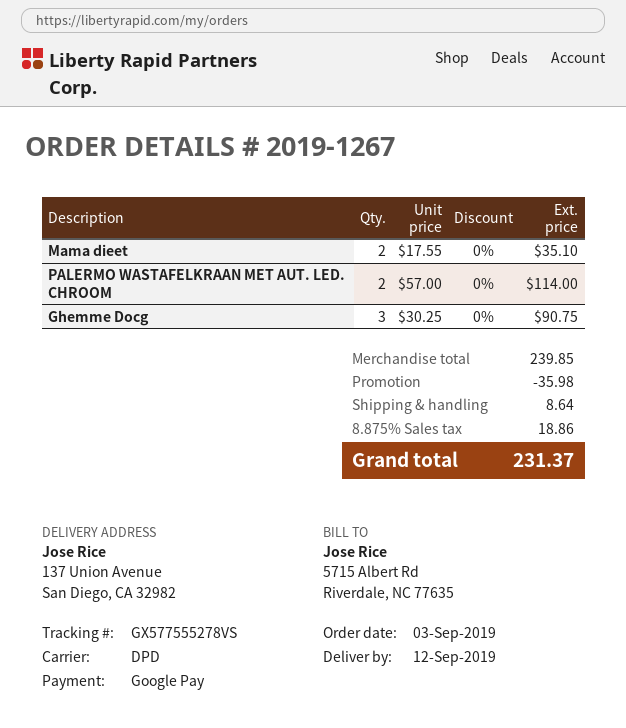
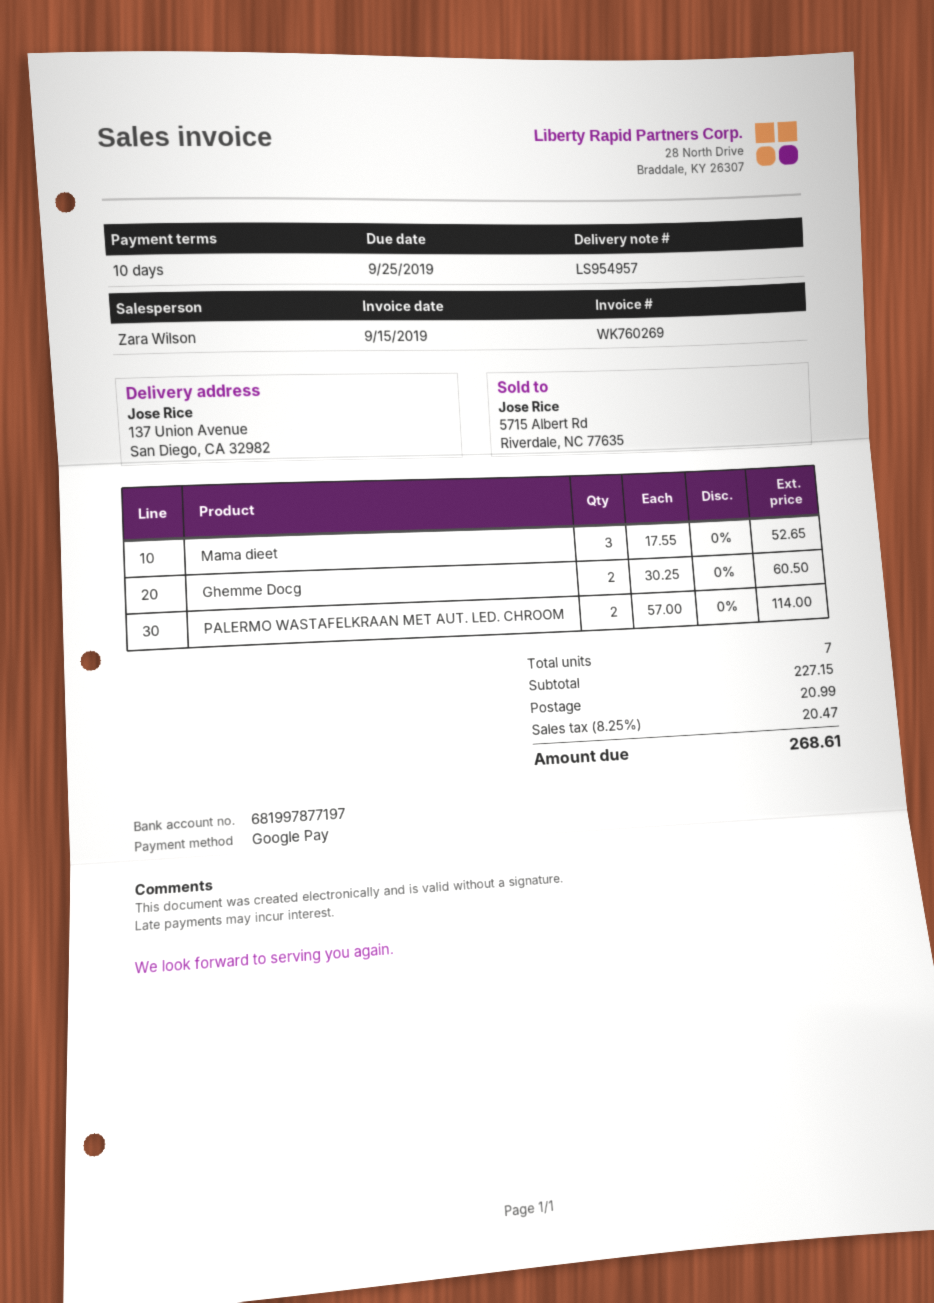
Mama dieet: 2 x 17.55 = 35.10 -> 3 x 17.55 = 52.65
Ghemme Docg: 3 x 30.25 = 90.75 -> 2 x 30.25 = 60.50
subtotal: 239.85 -> 227.15
discount: 35.98 -> none
shipping: 8.64 -> 20.99
tax: 8.875% = 18.86 -> 8.25% = 20.47
total: 231.37 -> 268.61

